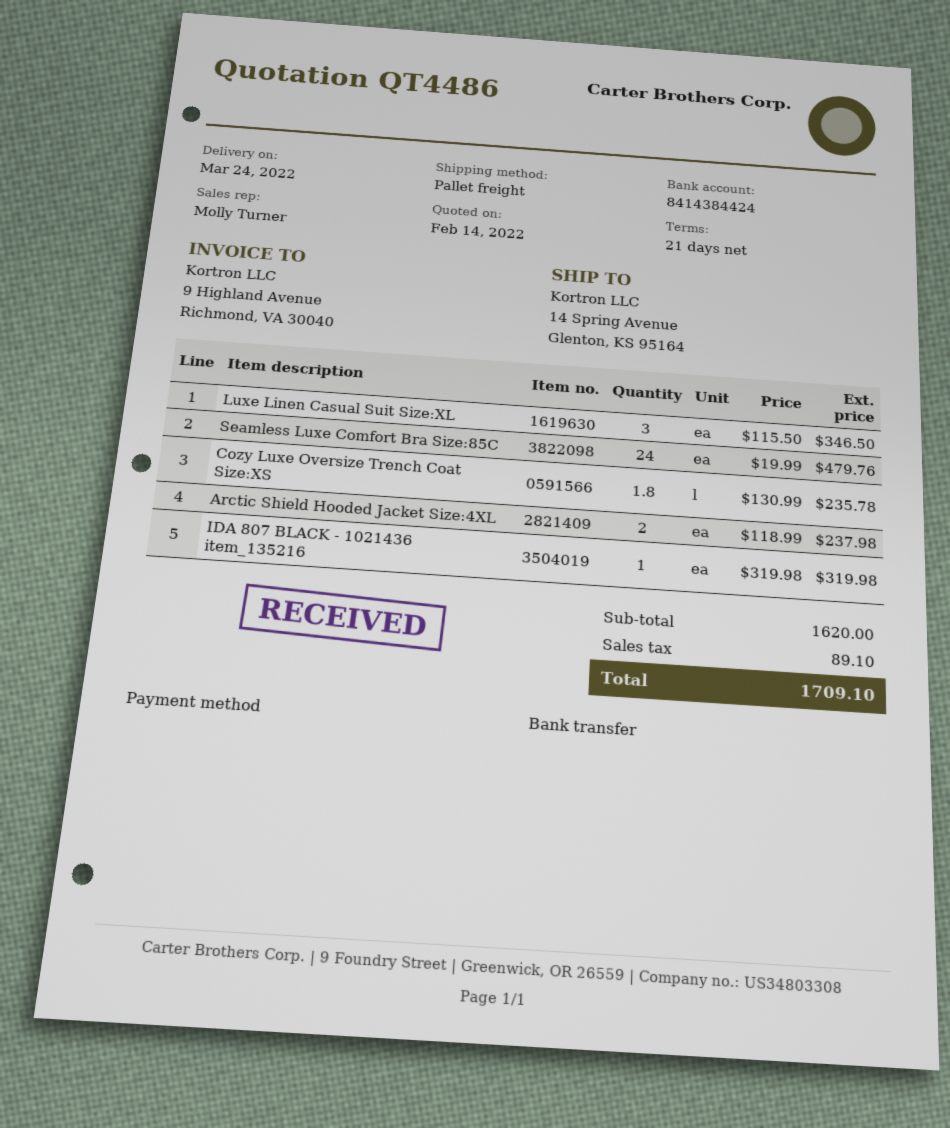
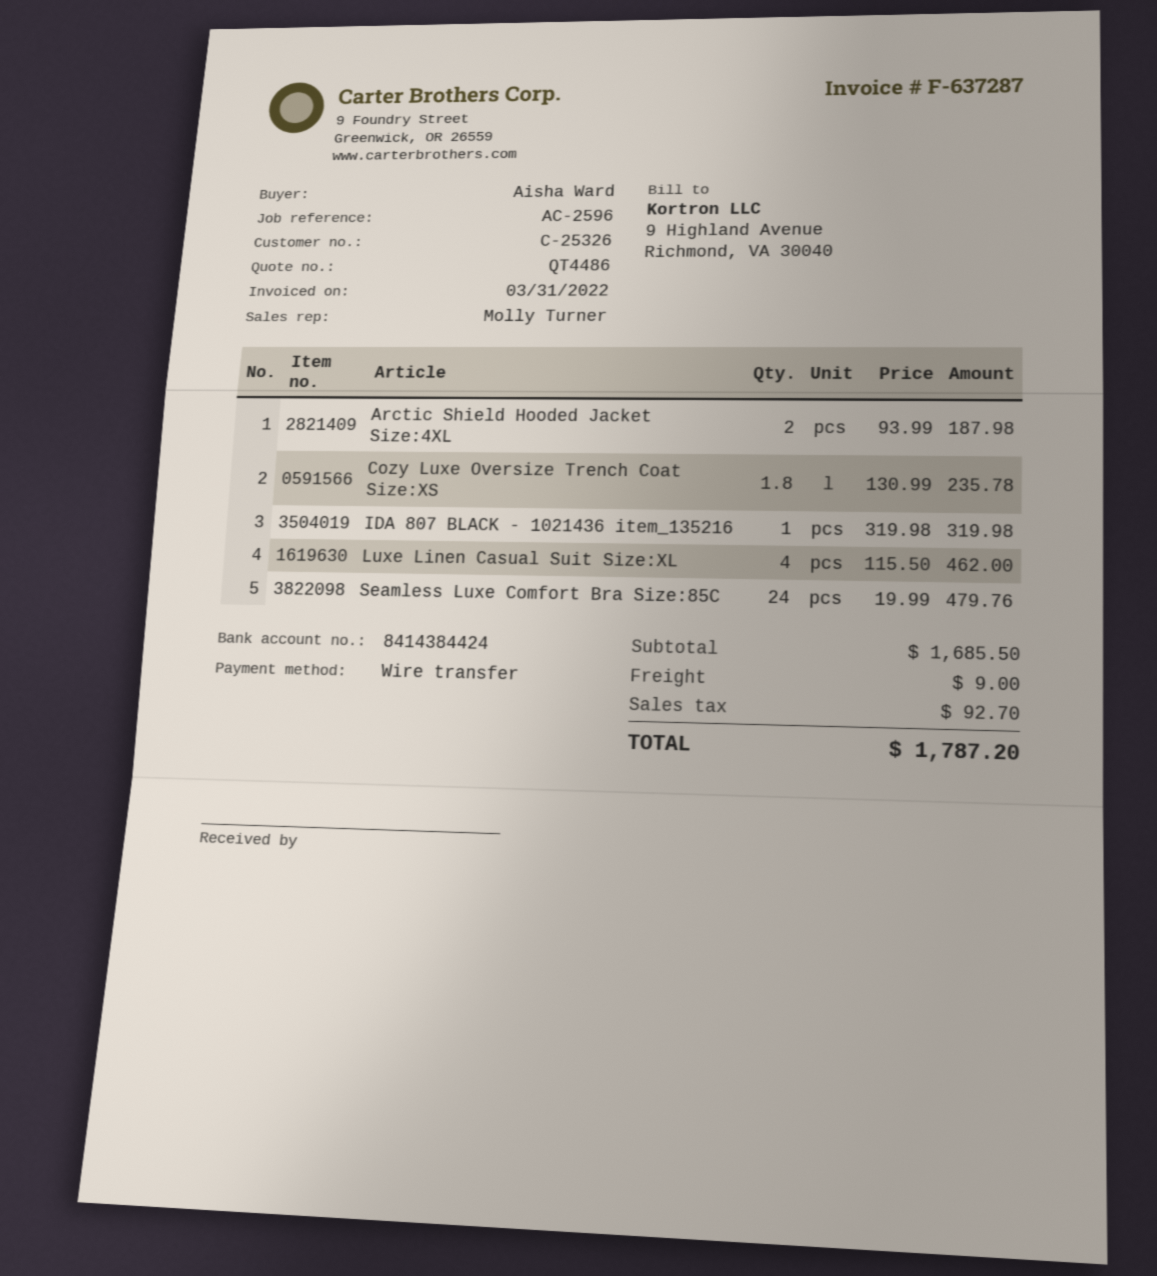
Luxe Linen Casual Suit Size:XL: 3 x 115.50 = 346.50 -> 4 x 115.50 = 462.00
Arctic Shield Hooded Jacket Size:4XL: 2 x 118.99 = 237.98 -> 2 x 93.99 = 187.98
subtotal: 1620.00 -> 1685.50
shipping: none -> 9.00
tax: 89.10 -> 92.70
total: 1709.10 -> 1787.20

